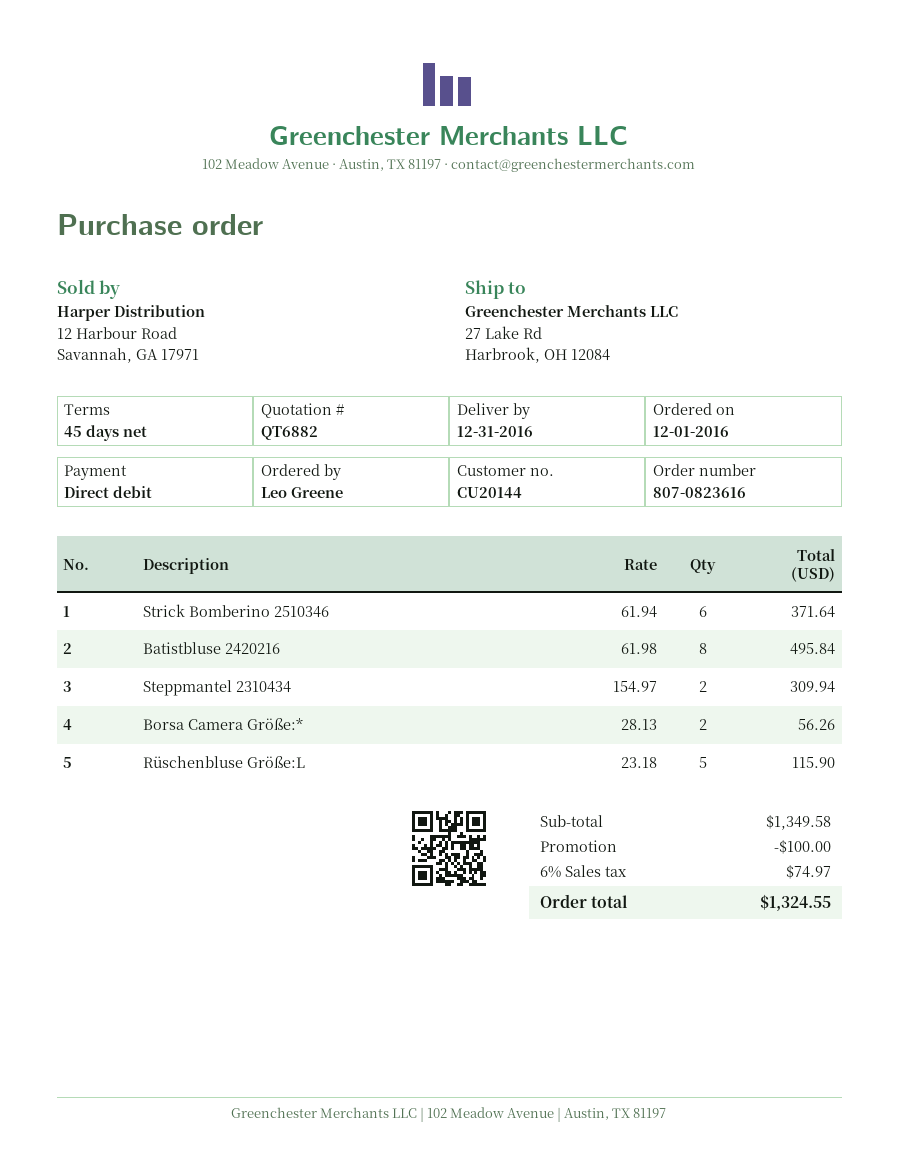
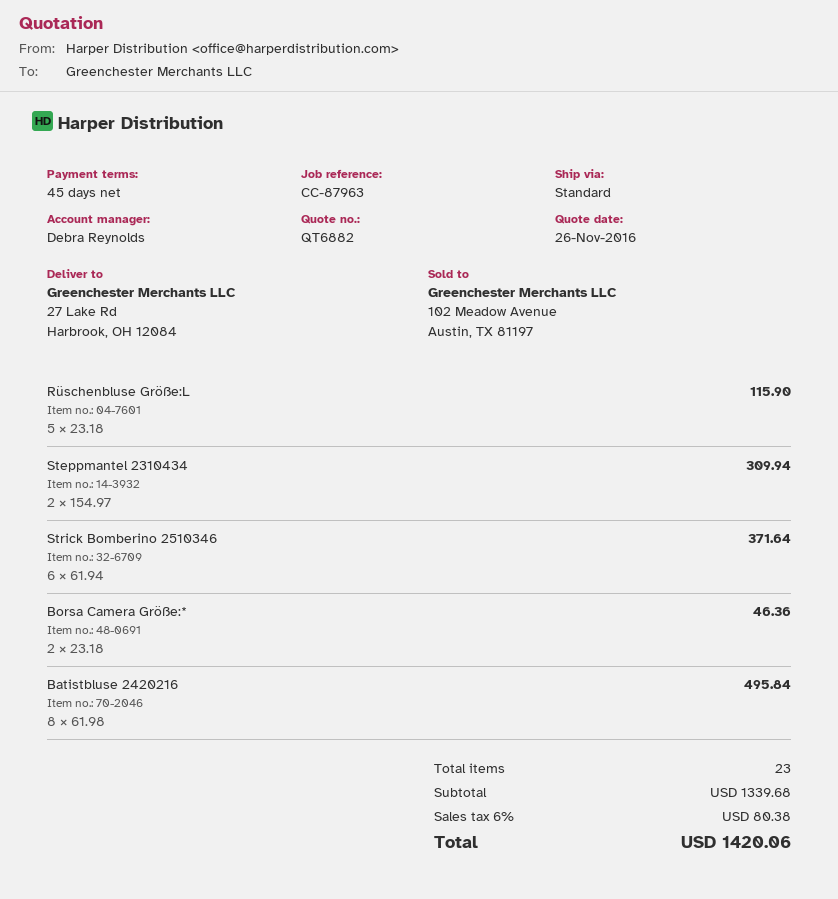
Borsa Camera Größe:*: 2 x 28.13 = 56.26 -> 2 x 23.18 = 46.36
subtotal: 1349.58 -> 1339.68
discount: 100.00 -> none
tax: 6% = 74.97 -> 6% = 80.38
total: 1324.55 -> 1420.06

